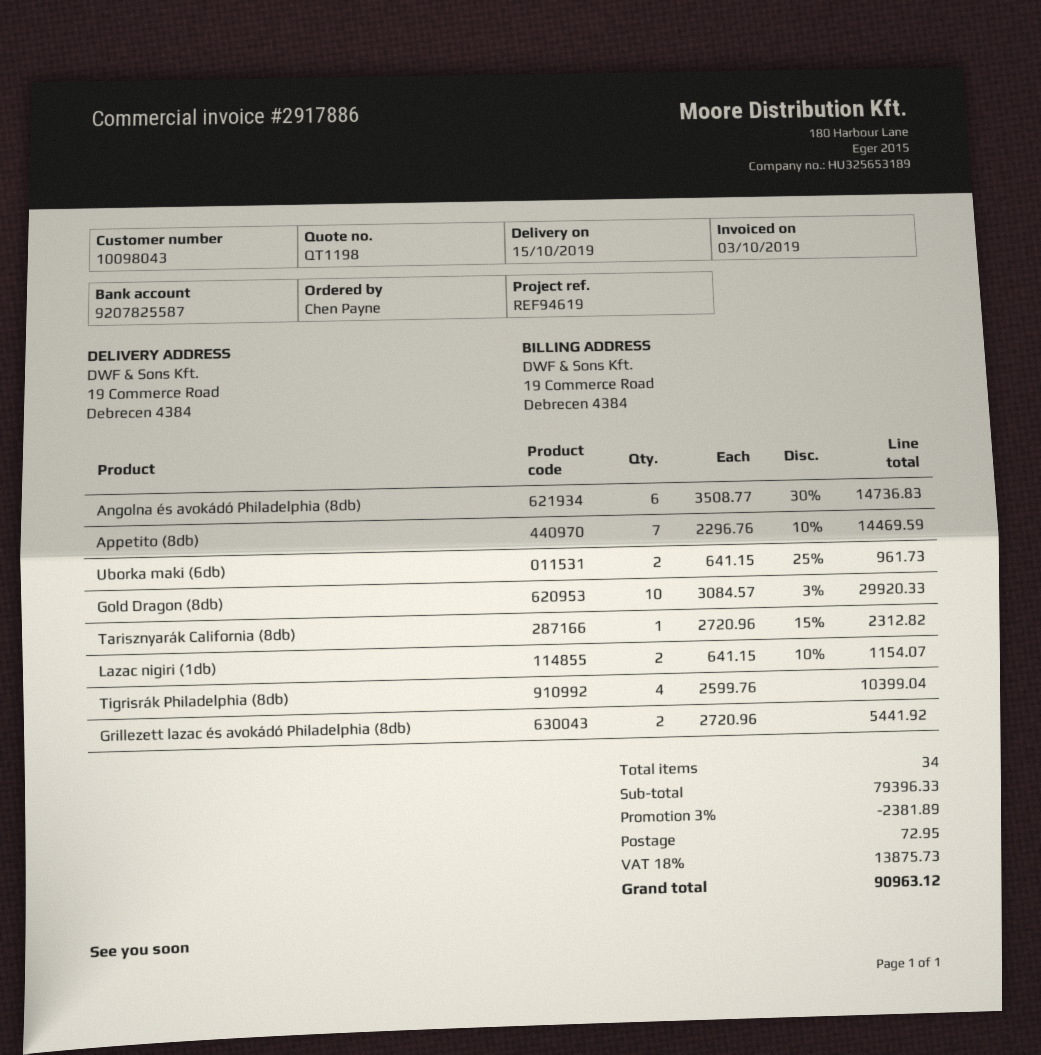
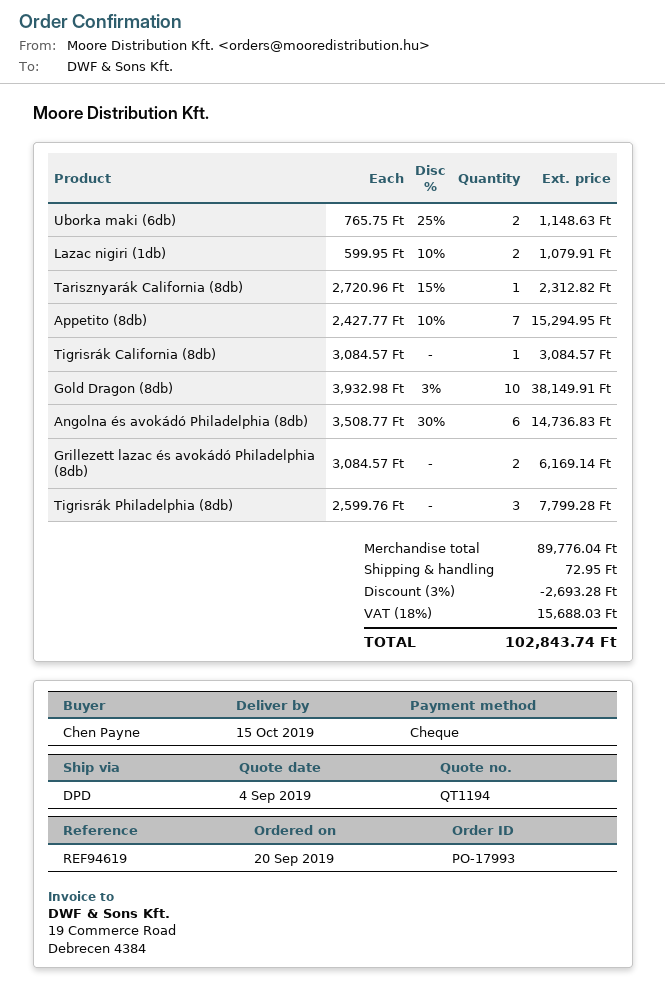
quote number: QT1198 -> QT1194
Appetito (8db): 7 x 2296.76 - 10% = 14469.59 -> 7 x 2427.77 - 10% = 15294.95
Uborka maki (6db): 2 x 641.15 - 25% = 961.73 -> 2 x 765.75 - 25% = 1148.63
Gold Dragon (8db): 10 x 3084.57 - 3% = 29920.33 -> 10 x 3932.98 - 3% = 38149.91
Lazac nigiri (1db): 2 x 641.15 - 10% = 1154.07 -> 2 x 599.95 - 10% = 1079.91
Tigrisrák Philadelphia (8db): 4 x 2599.76 = 10399.04 -> 3 x 2599.76 = 7799.28
Grillezett lazac és avokádó Philadelphia (8db): 2 x 2720.96 = 5441.92 -> 2 x 3084.57 = 6169.14
Tigrisrák California (8db): none -> 1 x 3084.57 = 3084.57
subtotal: 79396.33 -> 89776.04
discount: 3% = 2381.89 -> 3% = 2693.28
tax: 18% = 13875.73 -> 18% = 15688.03
total: 90963.12 -> 102843.74

